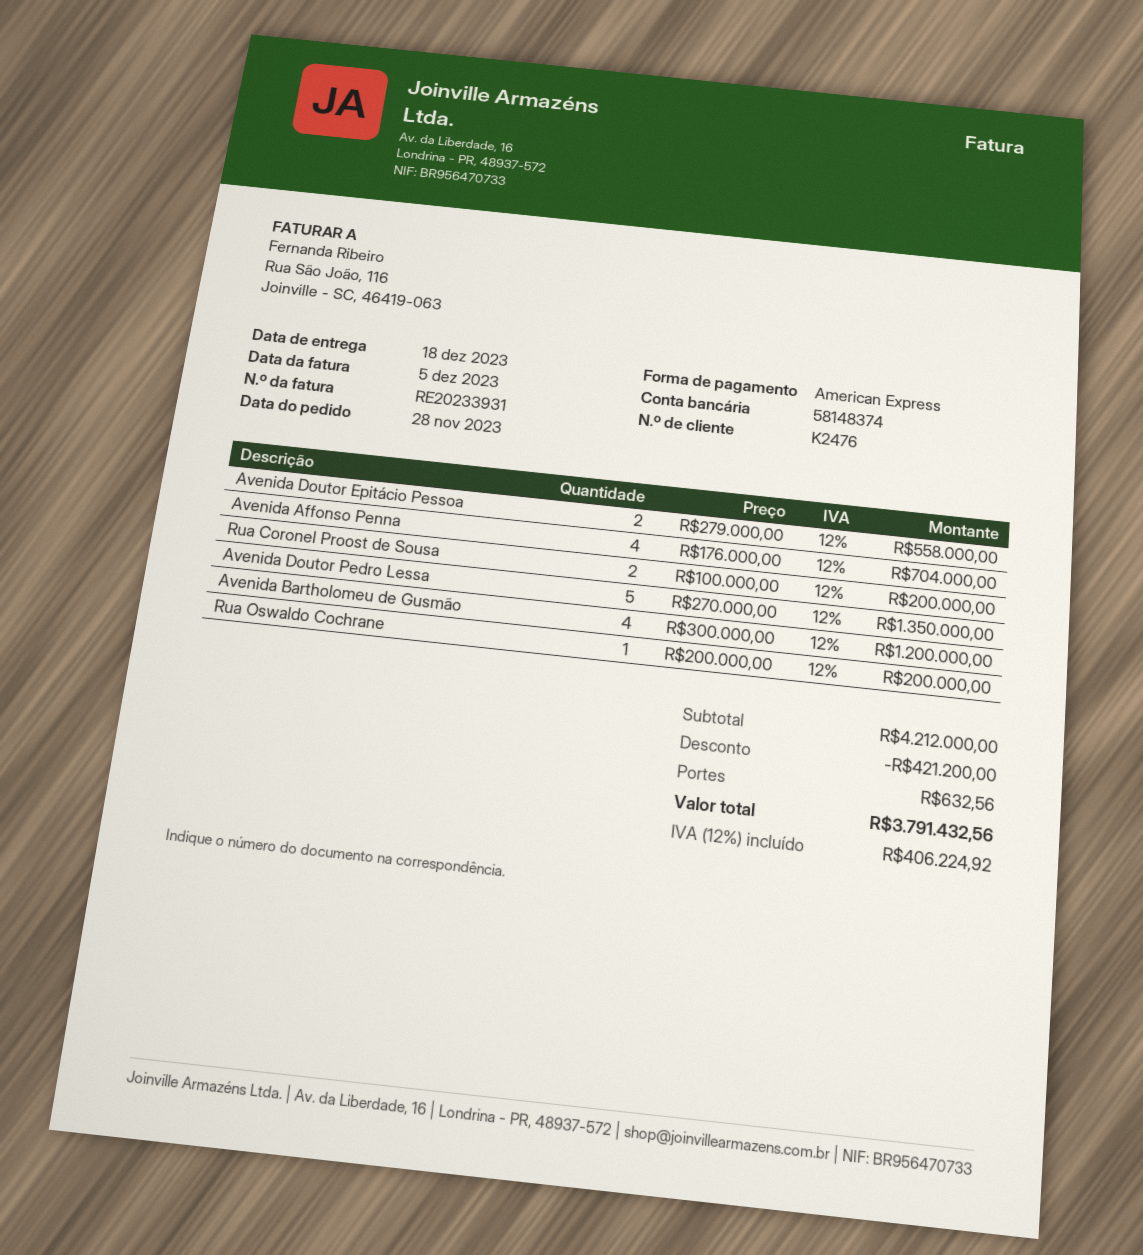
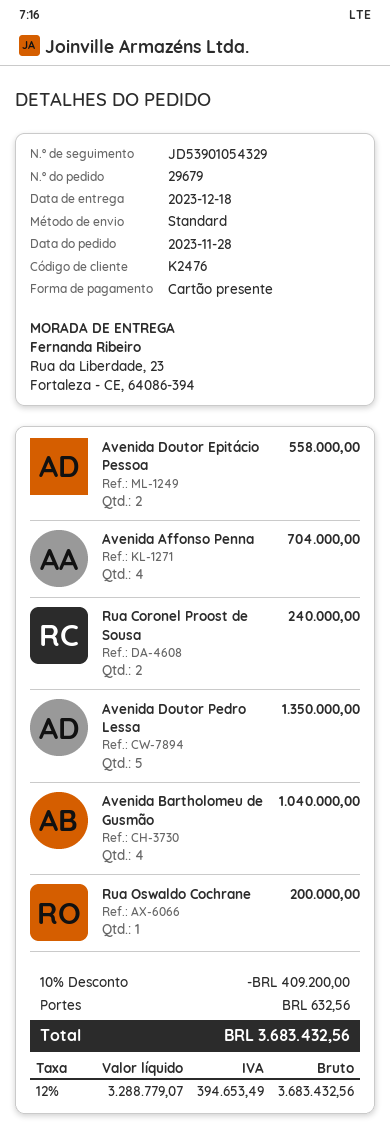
payment method: American Express -> gift card
Rua Coronel Proost de Sousa: 2 for 200000.00 -> 2 for 240000.00
Avenida Bartholomeu de Gusmão: 4 for 1200000.00 -> 4 for 1040000.00
discount: 421200.00 -> 409200.00
tax: 12% = 406224.92 -> 12% = 394653.49
total: 3791432.56 -> 3683432.56

